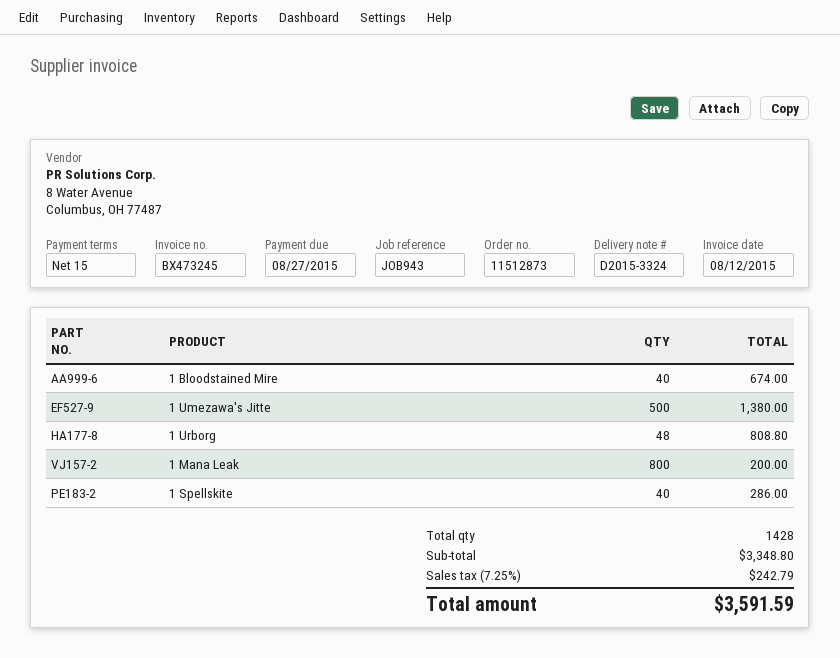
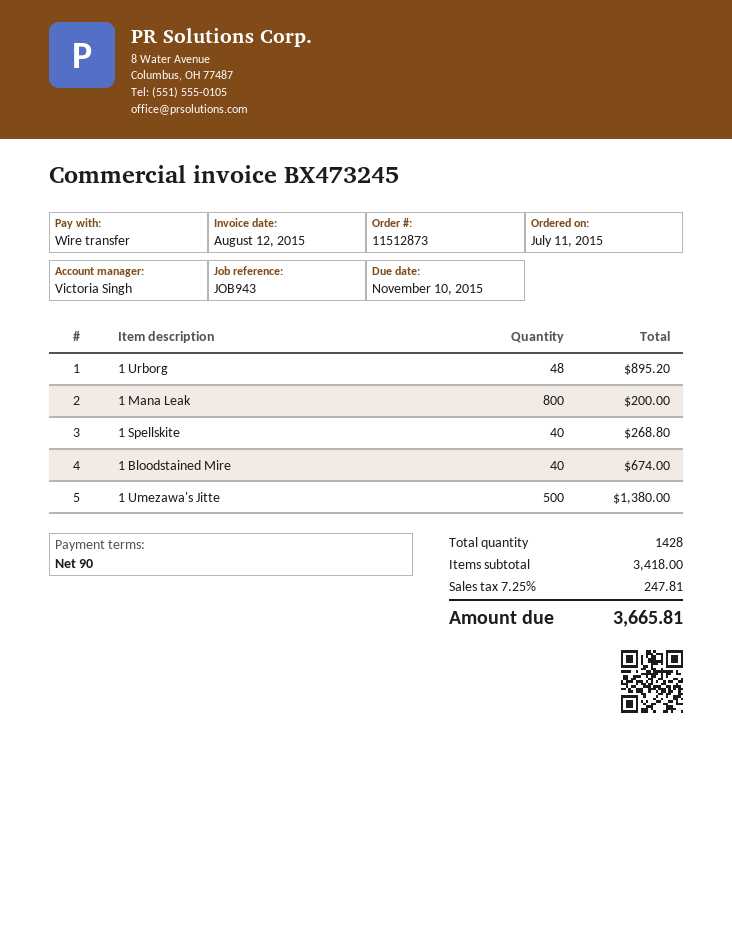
payment terms: 15 days -> 90 days
due date: 2015-08-27 -> 2015-11-10
1 Urborg: 48 for 808.80 -> 48 for 895.20
1 Spellskite: 40 for 286.00 -> 40 for 268.80
subtotal: 3348.80 -> 3418.00
tax: 7.25% = 242.79 -> 7.25% = 247.81
total: 3591.59 -> 3665.81

